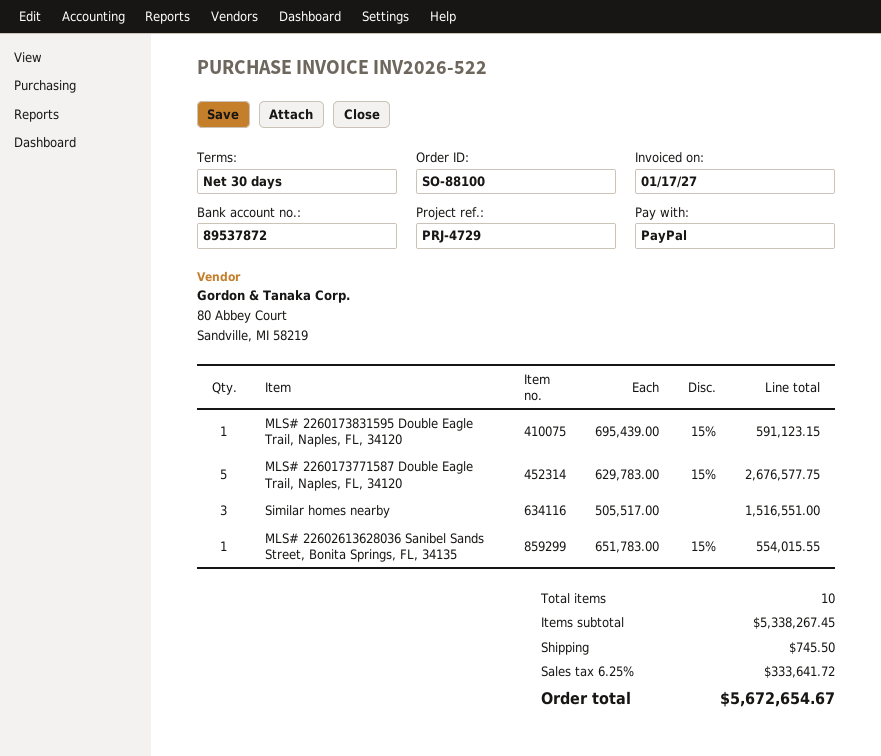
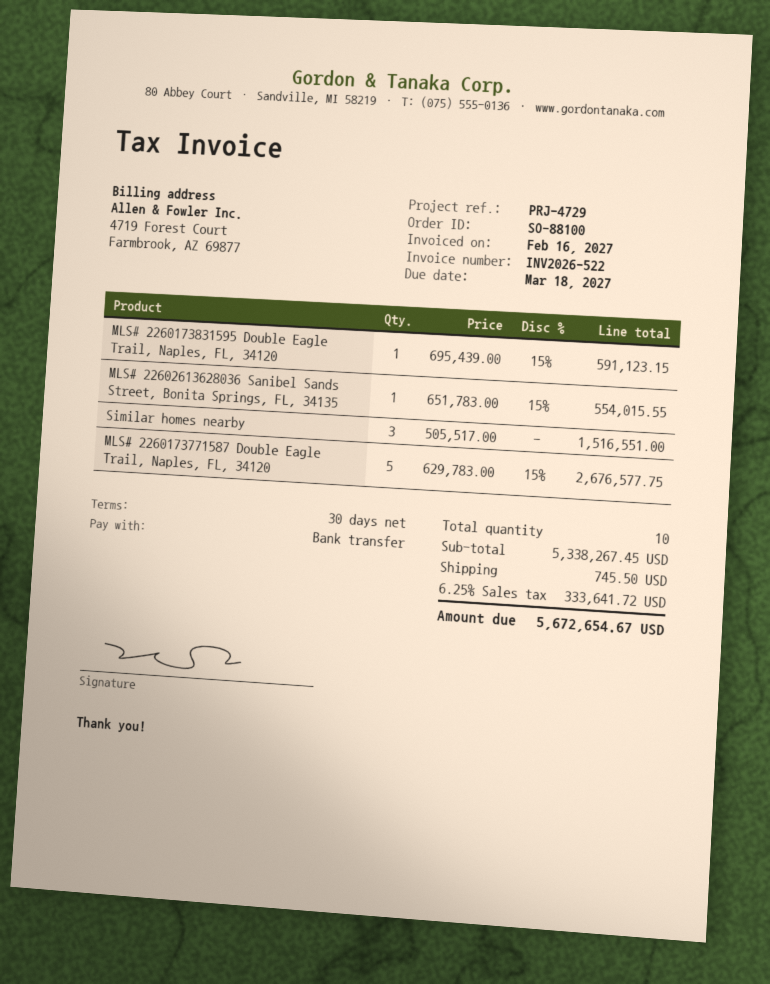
invoice date: 2027-01-17 -> 2027-02-16
payment method: PayPal -> bank transfer

